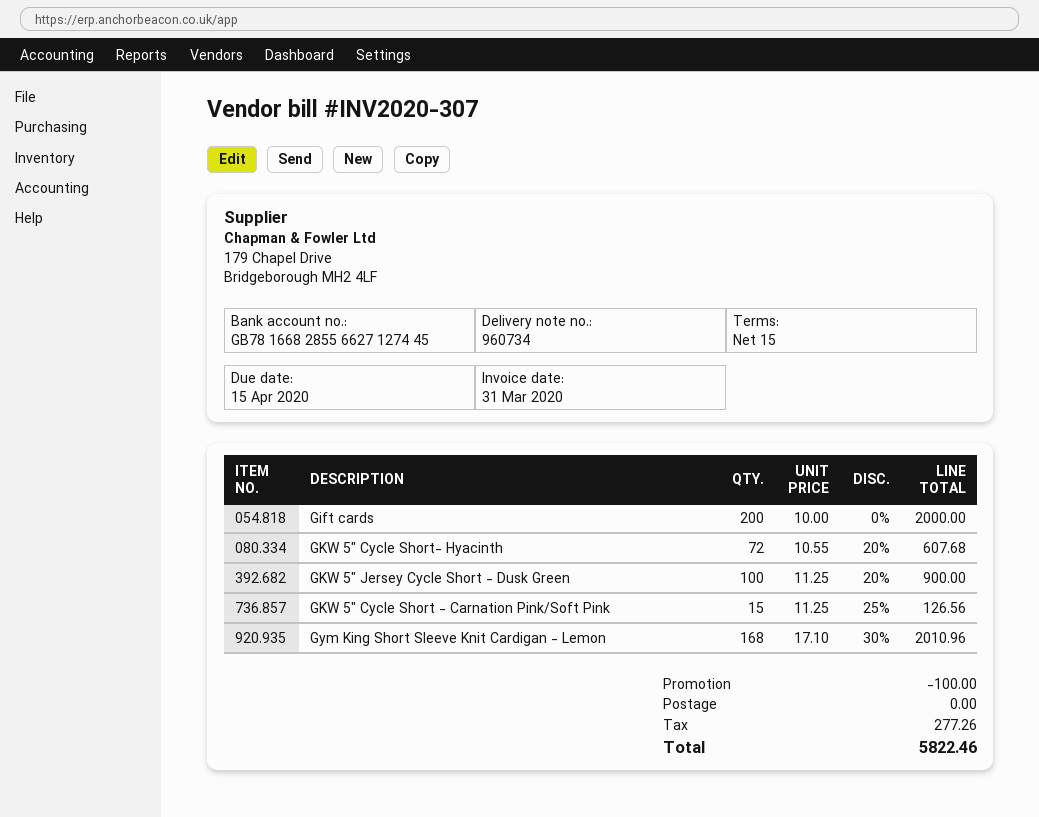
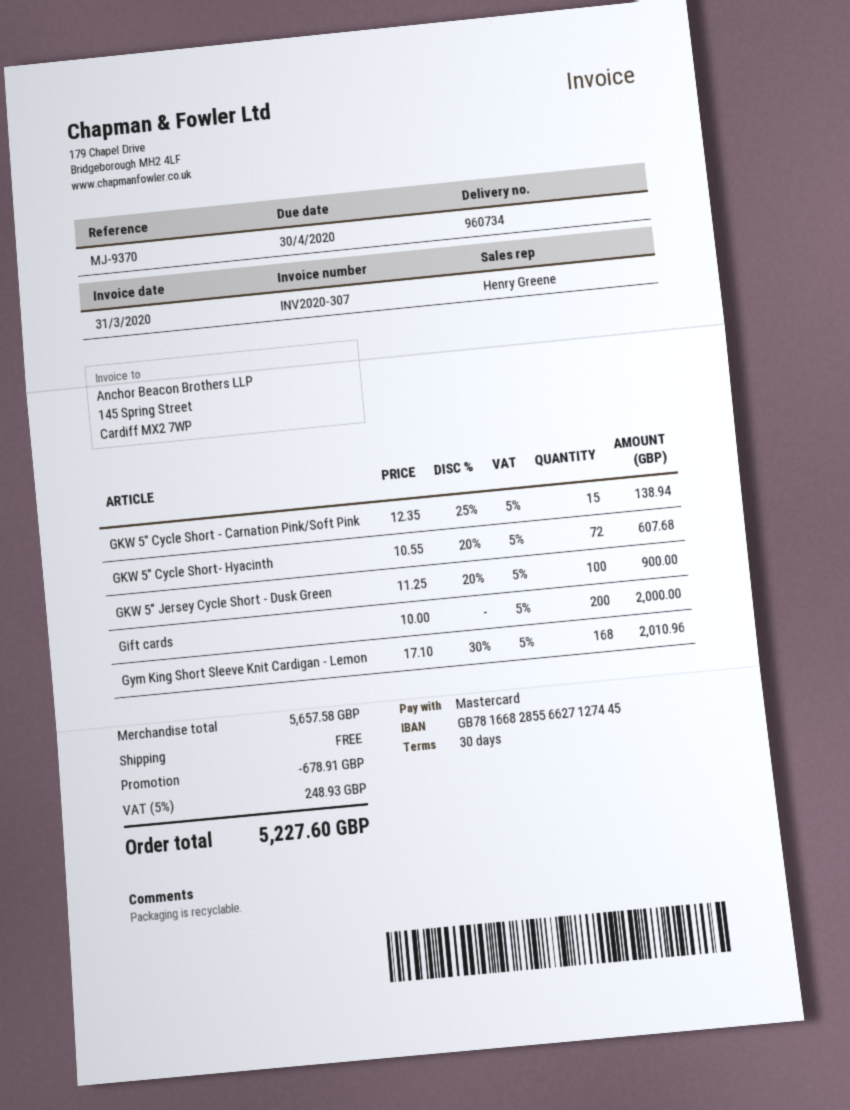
payment terms: 15 days -> 30 days
due date: 2020-04-15 -> 2020-04-30
GKW 5" Cycle Short - Carnation Pink/Soft Pink: 15 x 11.25 - 25% = 126.56 -> 15 x 12.35 - 25% = 138.94
discount: 100.00 -> 678.91
tax: 277.26 -> 248.93
total: 5822.46 -> 5227.60

